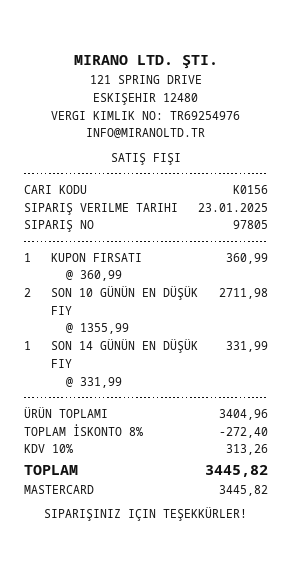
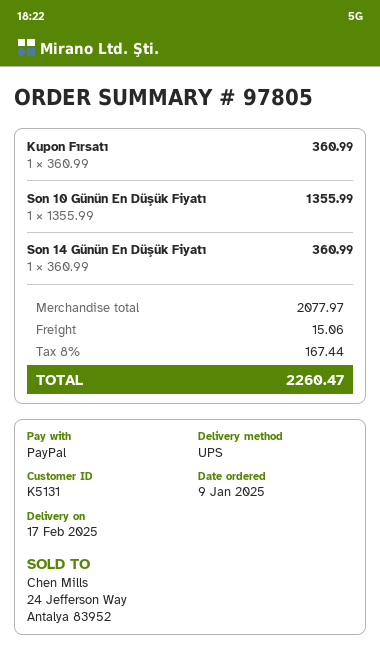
order date: 2025-01-23 -> 2025-01-09
customer number: K0156 -> K5131
payment method: Mastercard -> PayPal
SON 10 GÜNÜN EN DÜŞÜK FIY: 2 x 1355.99 = 2711.98 -> 1 x 1355.99 = 1355.99
SON 14 GÜNÜN EN DÜŞÜK FIY: 1 x 331.99 = 331.99 -> 1 x 360.99 = 360.99
subtotal: 3404.96 -> 2077.97
discount: 8% = 272.40 -> none
shipping: none -> 15.06
tax: 10% = 313.26 -> 8% = 167.44
total: 3445.82 -> 2260.47

